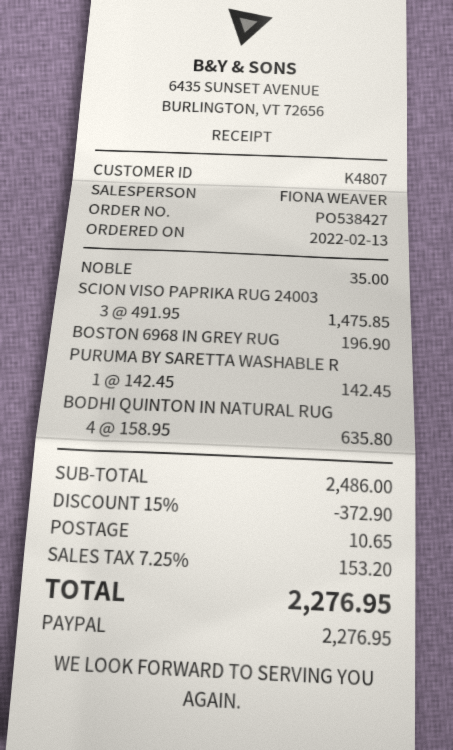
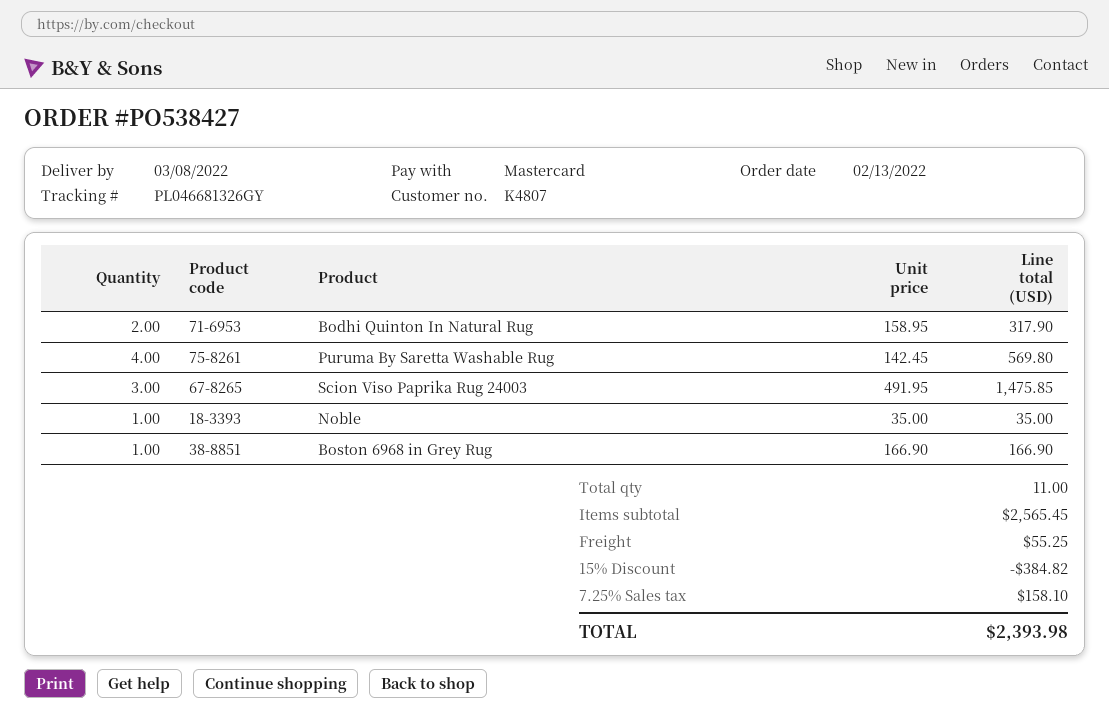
payment method: PayPal -> Mastercard
BOSTON 6968 IN GREY RUG: 1 x 196.90 = 196.90 -> 1 x 166.90 = 166.90
PURUMA BY SARETTA WASHABLE R: 1 x 142.45 = 142.45 -> 4 x 142.45 = 569.80
BODHI QUINTON IN NATURAL RUG: 4 x 158.95 = 635.80 -> 2 x 158.95 = 317.90
subtotal: 2486.00 -> 2565.45
discount: 15% = 372.90 -> 15% = 384.82
shipping: 10.65 -> 55.25
tax: 7.25% = 153.20 -> 7.25% = 158.10
total: 2276.95 -> 2393.98

